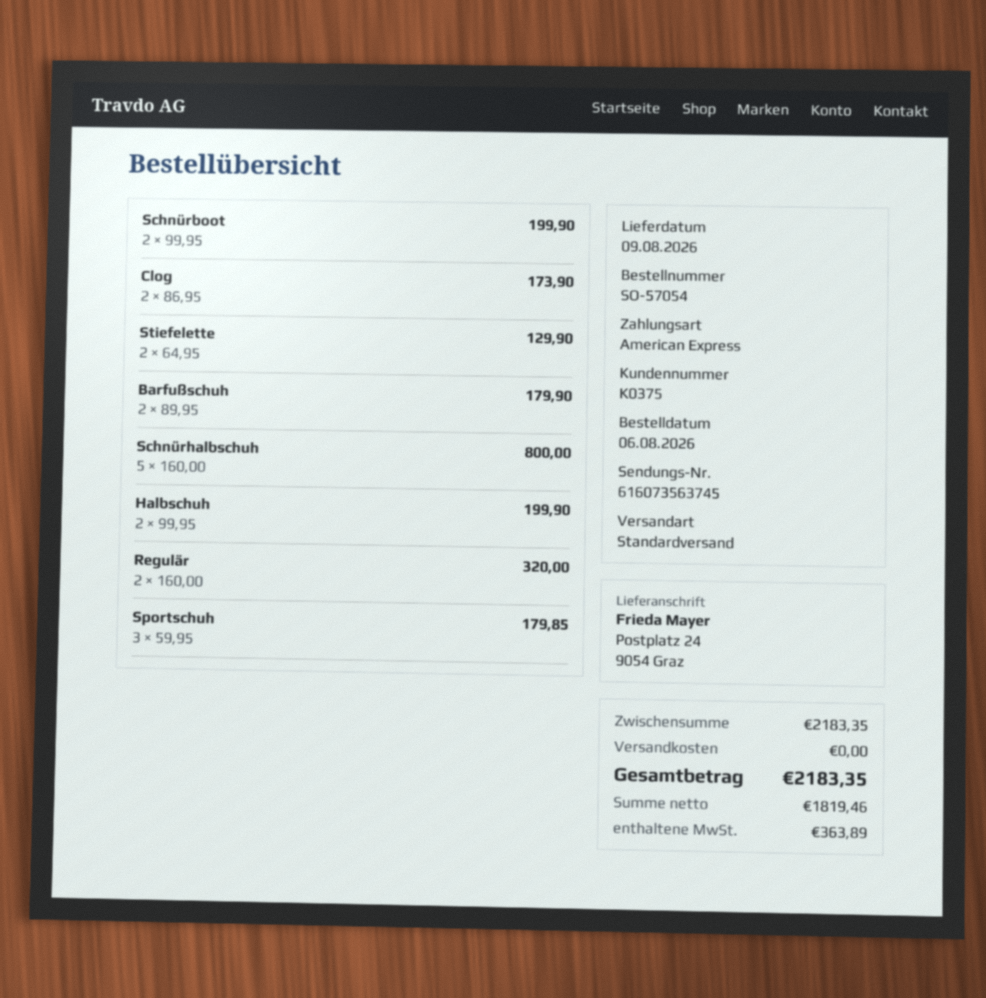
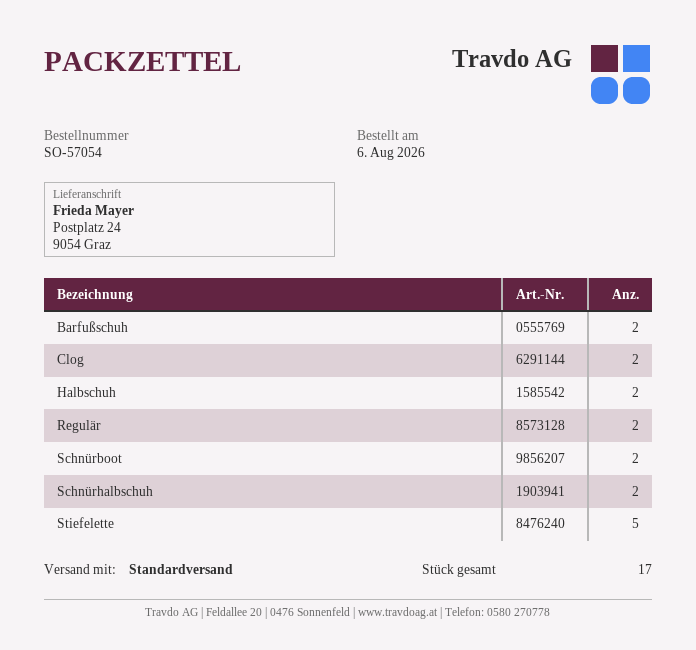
Stiefelette: 2 -> 5
Schnürhalbschuh: 5 -> 2
Sportschuh: 3 -> none

